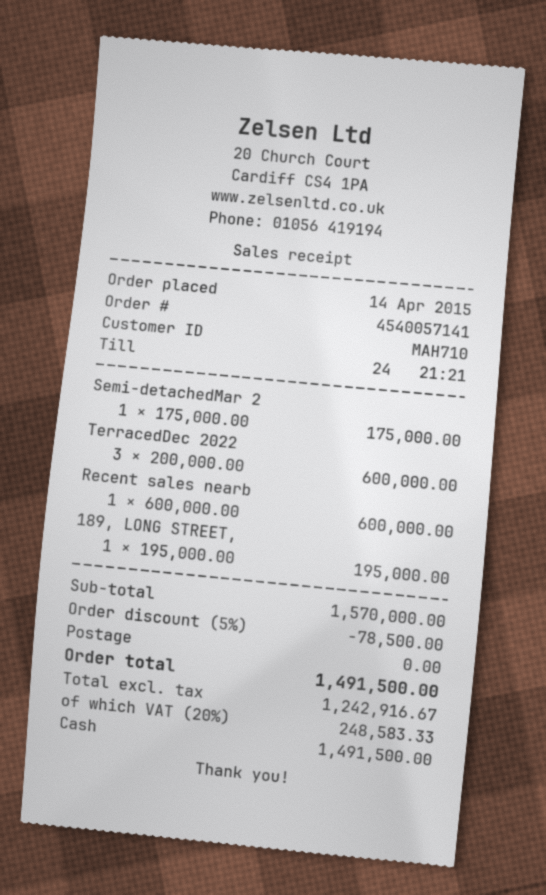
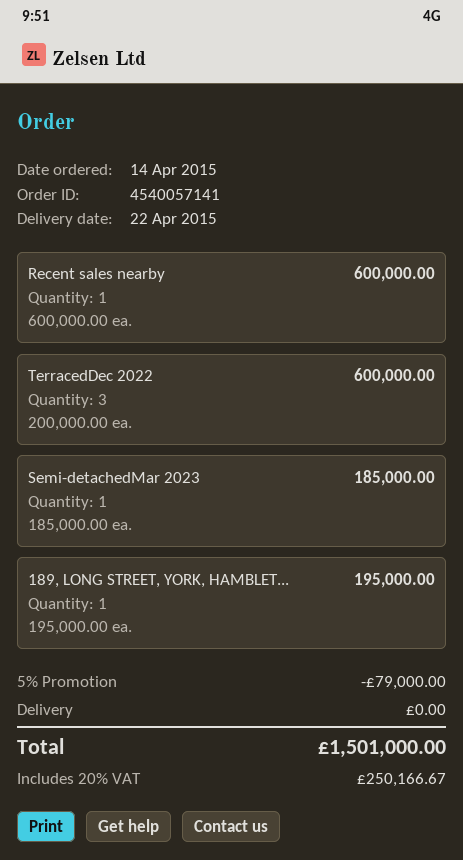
Semi-detachedMar 2: 1 x 175000.00 = 175000.00 -> 1 x 185000.00 = 185000.00
discount: 5% = 78500.00 -> 5% = 79000.00
tax: 20% = 248583.33 -> 20% = 250166.67
total: 1491500.00 -> 1501000.00

